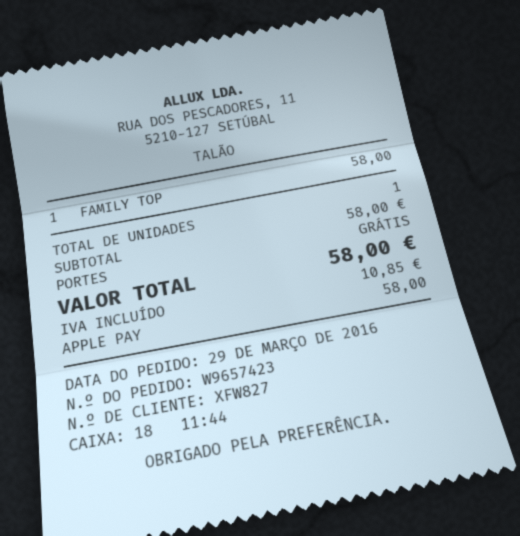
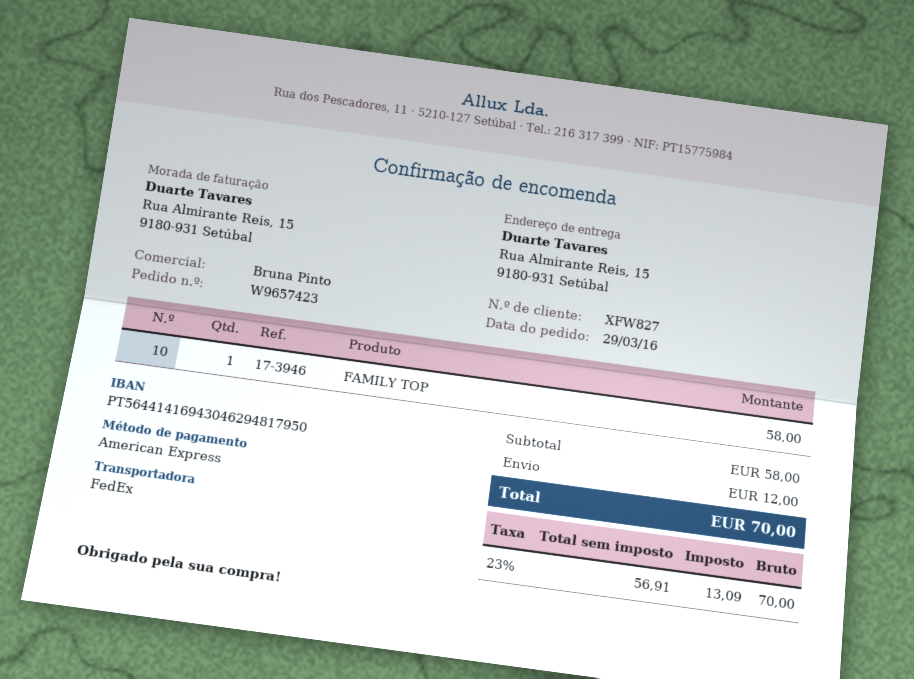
payment method: Apple Pay -> American Express
shipping: 0.00 -> 12.00
tax: 10.85 -> 13.09
total: 58.00 -> 70.00

